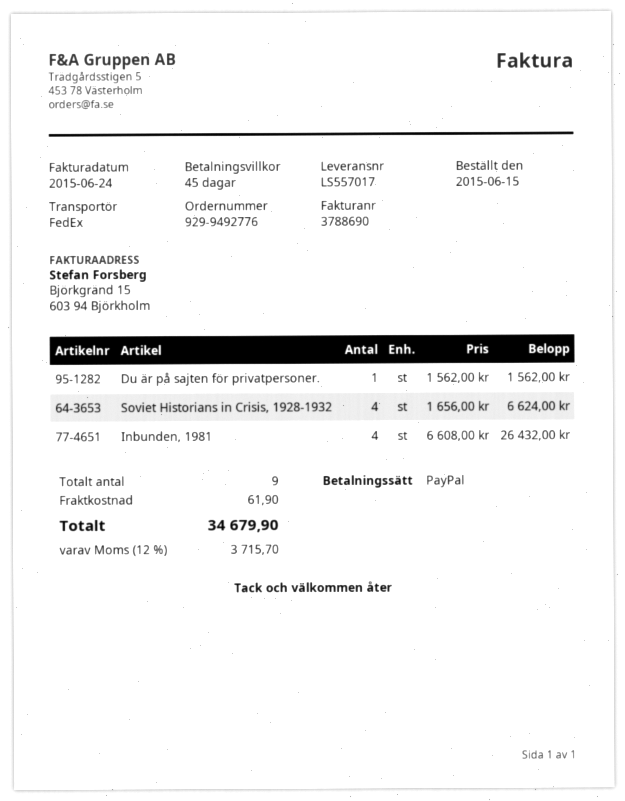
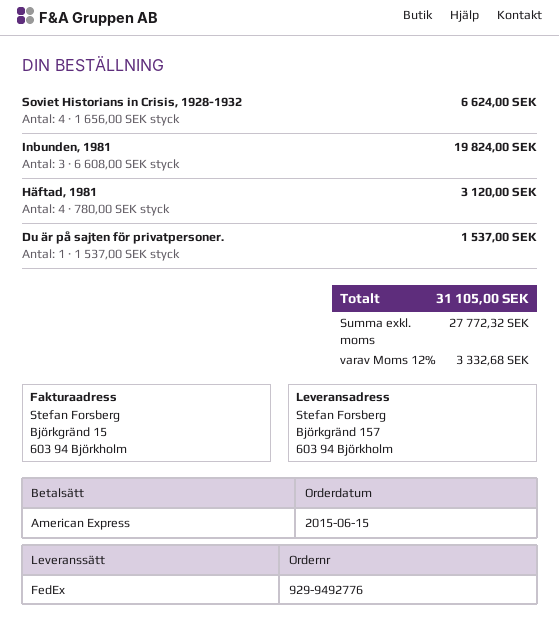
payment method: PayPal -> American Express
Du är på sajten för privatpersoner.: 1 x 1562.00 = 1562.00 -> 1 x 1537.00 = 1537.00
Inbunden, 1981: 4 x 6608.00 = 26432.00 -> 3 x 6608.00 = 19824.00
Häftad, 1981: none -> 4 x 780.00 = 3120.00
shipping: 61.90 -> none
tax: 12% = 3715.70 -> 12% = 3332.68
total: 34679.90 -> 31105.00

